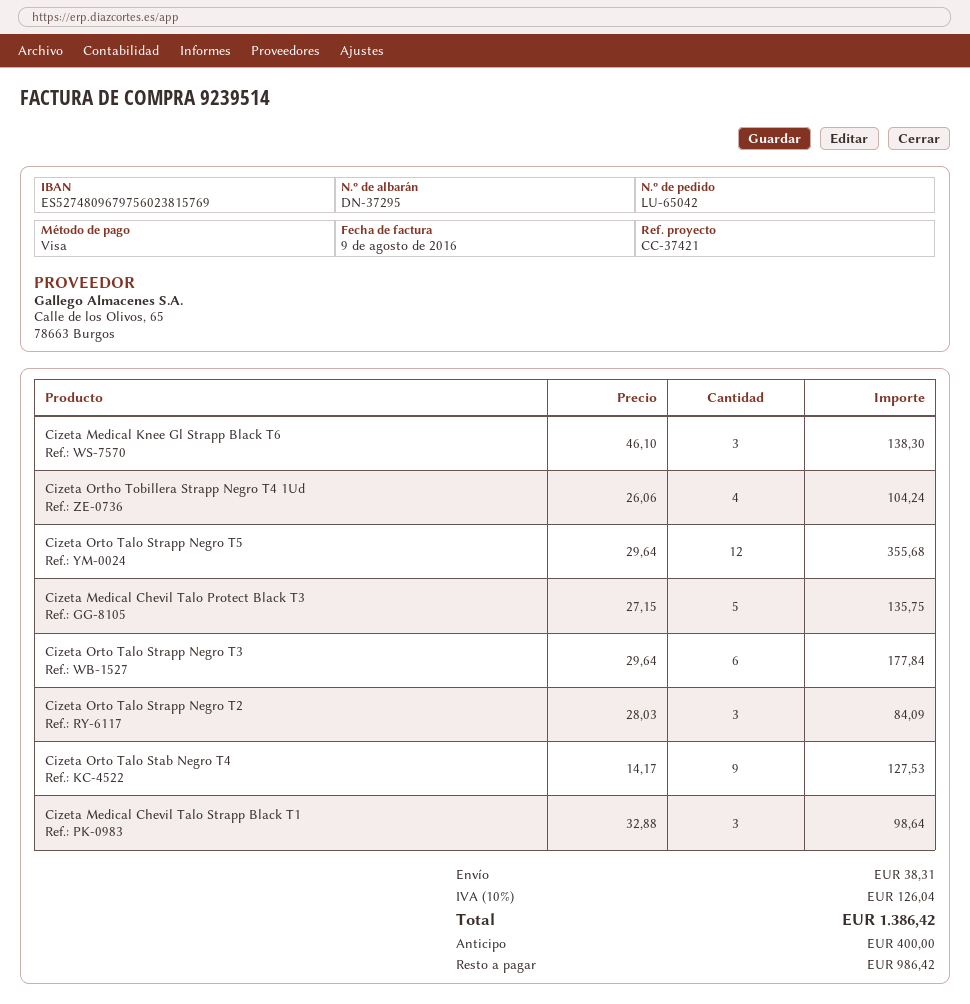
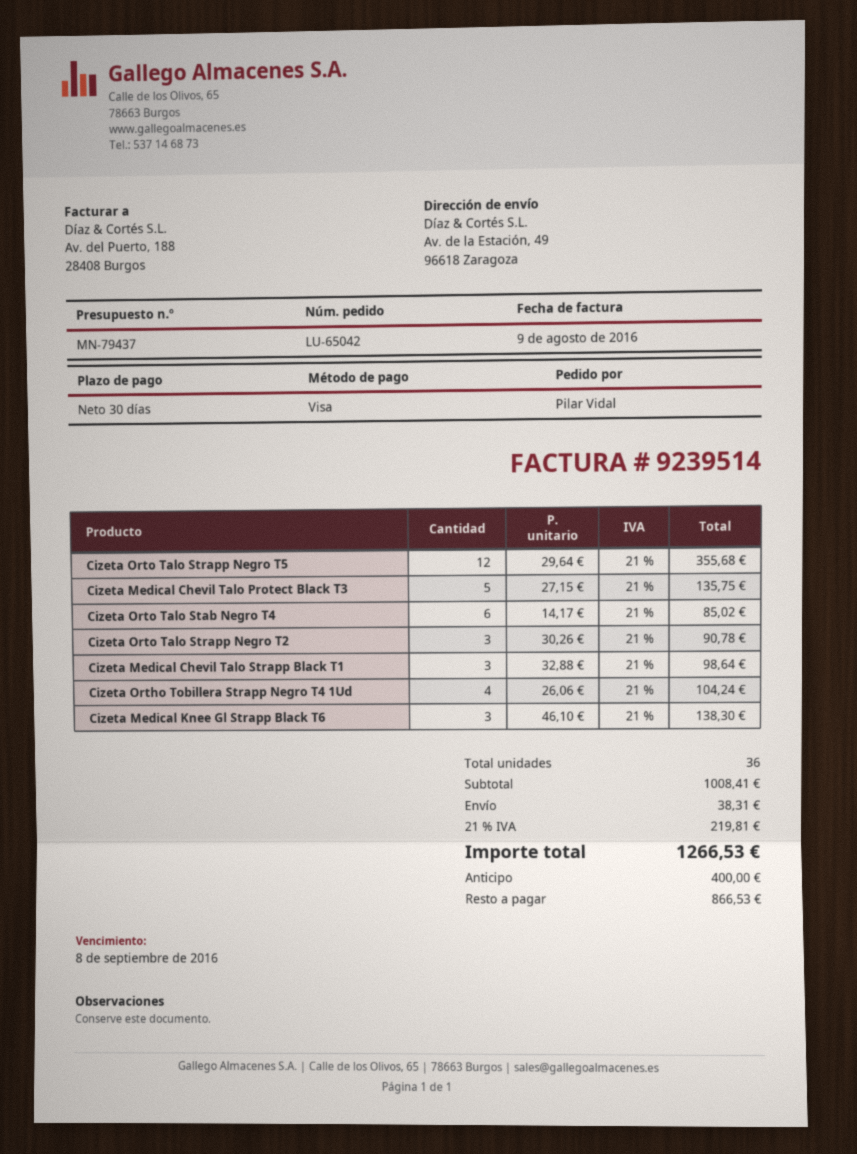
Cizeta Orto Talo Strapp Negro T3: 6 x 29.64 = 177.84 -> none
Cizeta Orto Talo Strapp Negro T2: 3 x 28.03 = 84.09 -> 3 x 30.26 = 90.78
Cizeta Orto Talo Stab Negro T4: 9 x 14.17 = 127.53 -> 6 x 14.17 = 85.02
tax: 10% = 126.04 -> 21% = 219.81
total: 1386.42 -> 1266.53
balance: 986.42 -> 866.53

